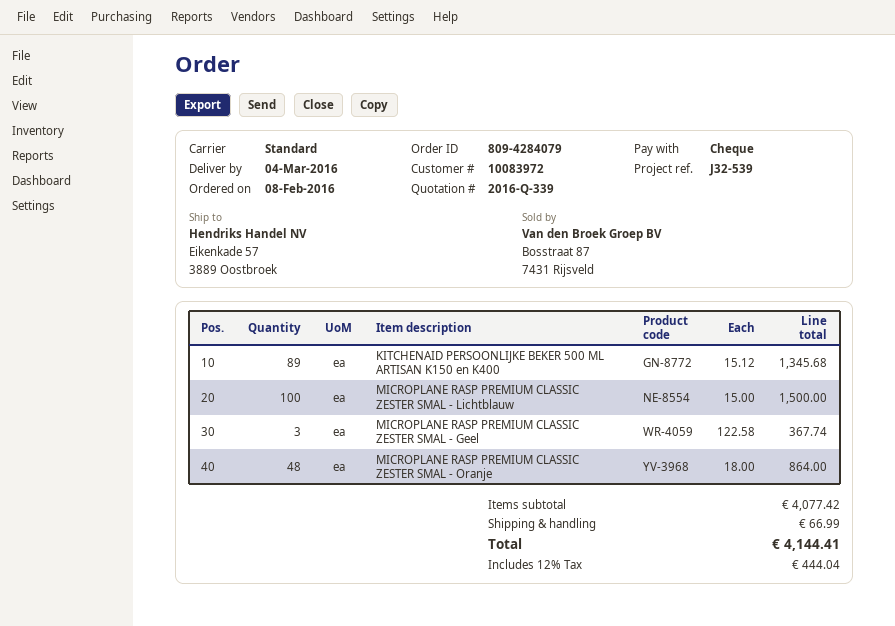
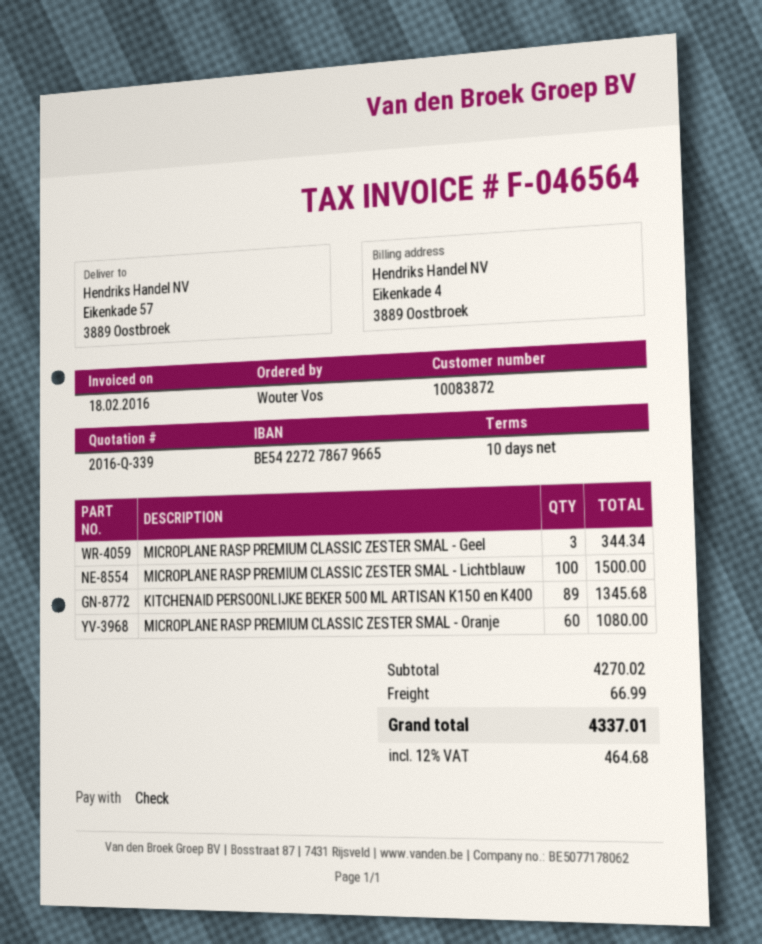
customer number: 10083972 -> 10083872
MICROPLANE RASP PREMIUM CLASSIC ZESTER SMAL - Geel: 3 for 367.74 -> 3 for 344.34
MICROPLANE RASP PREMIUM CLASSIC ZESTER SMAL - Oranje: 48 for 864.00 -> 60 for 1080.00
subtotal: 4077.42 -> 4270.02
tax: 12% = 444.04 -> 12% = 464.68
total: 4144.41 -> 4337.01

